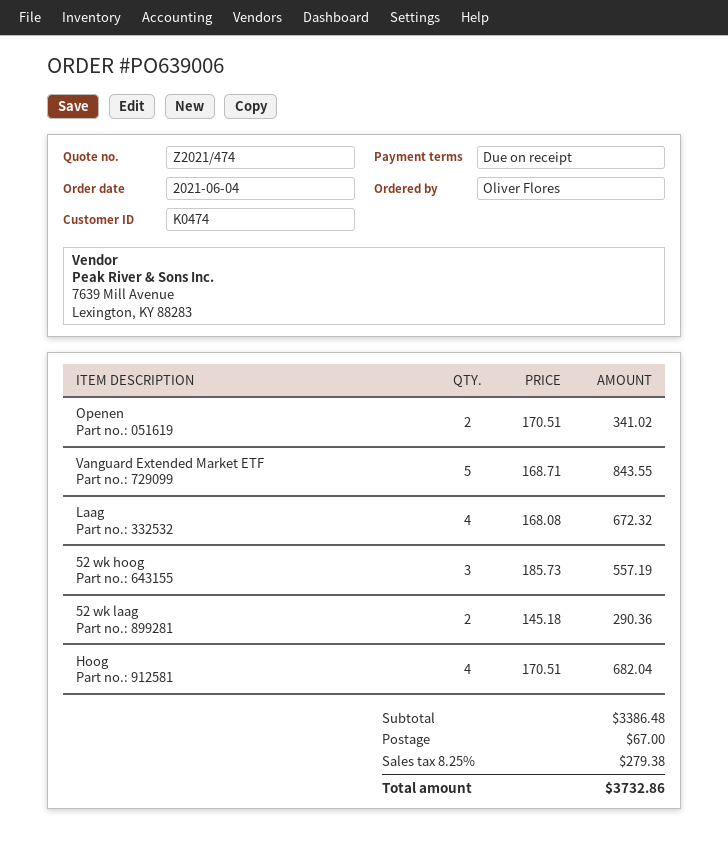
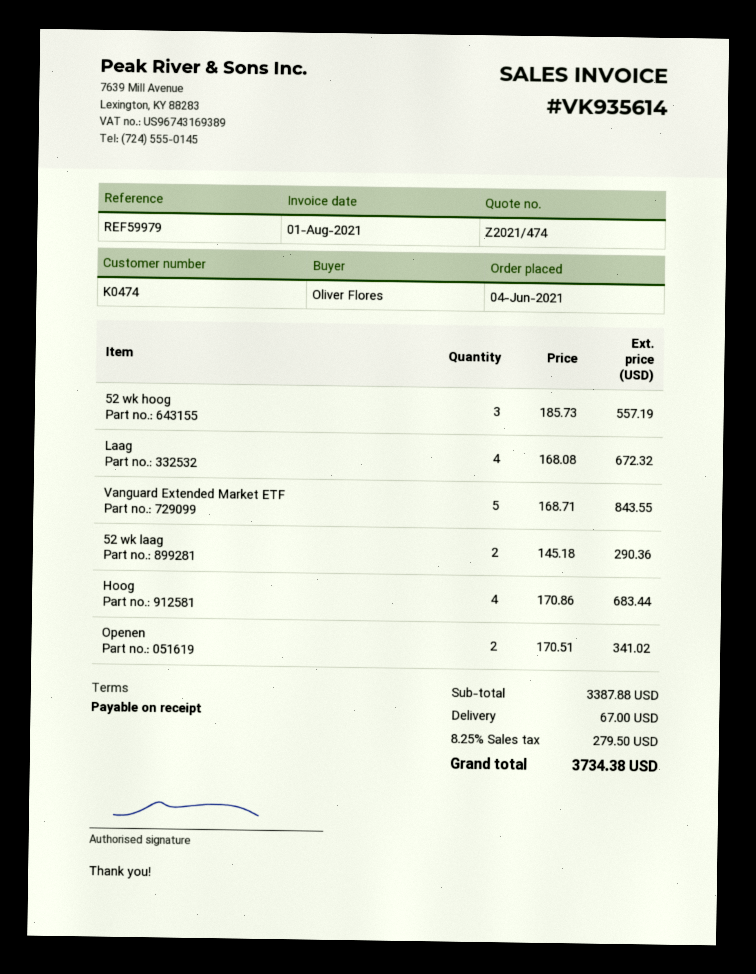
Hoog: 4 x 170.51 = 682.04 -> 4 x 170.86 = 683.44
subtotal: 3386.48 -> 3387.88
tax: 8.25% = 279.38 -> 8.25% = 279.50
total: 3732.86 -> 3734.38

